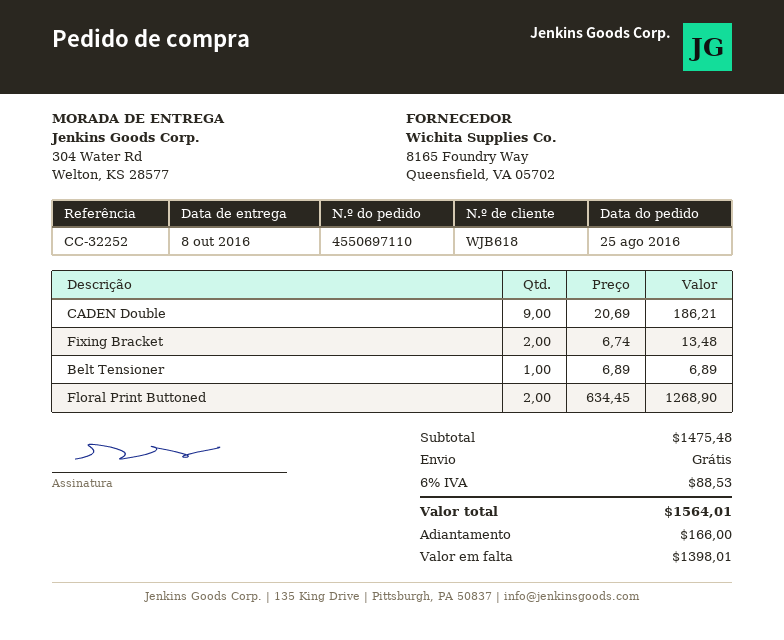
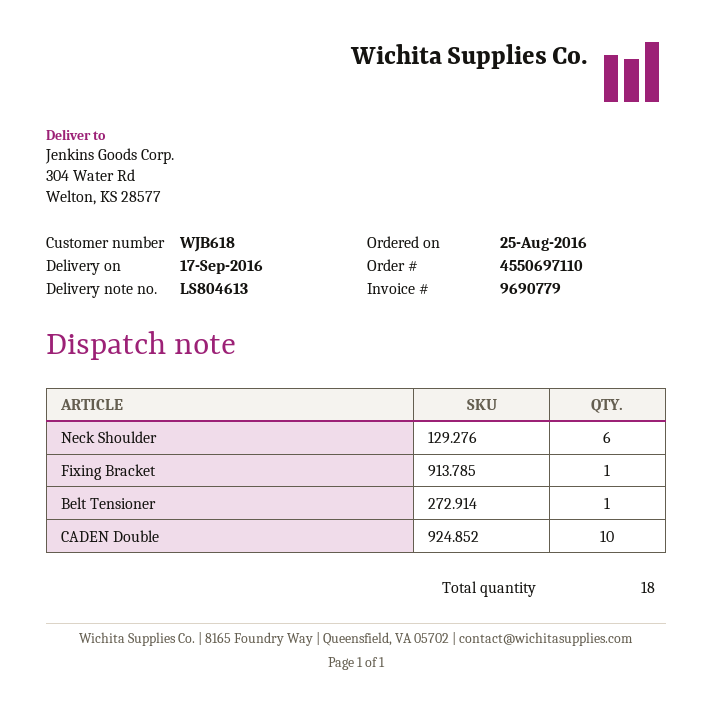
delivery date: 2016-10-08 -> 2016-09-17
CADEN Double: 9 -> 10
Fixing Bracket: 2 -> 1
Floral Print Buttoned: 2 -> none
Neck Shoulder: none -> 6

